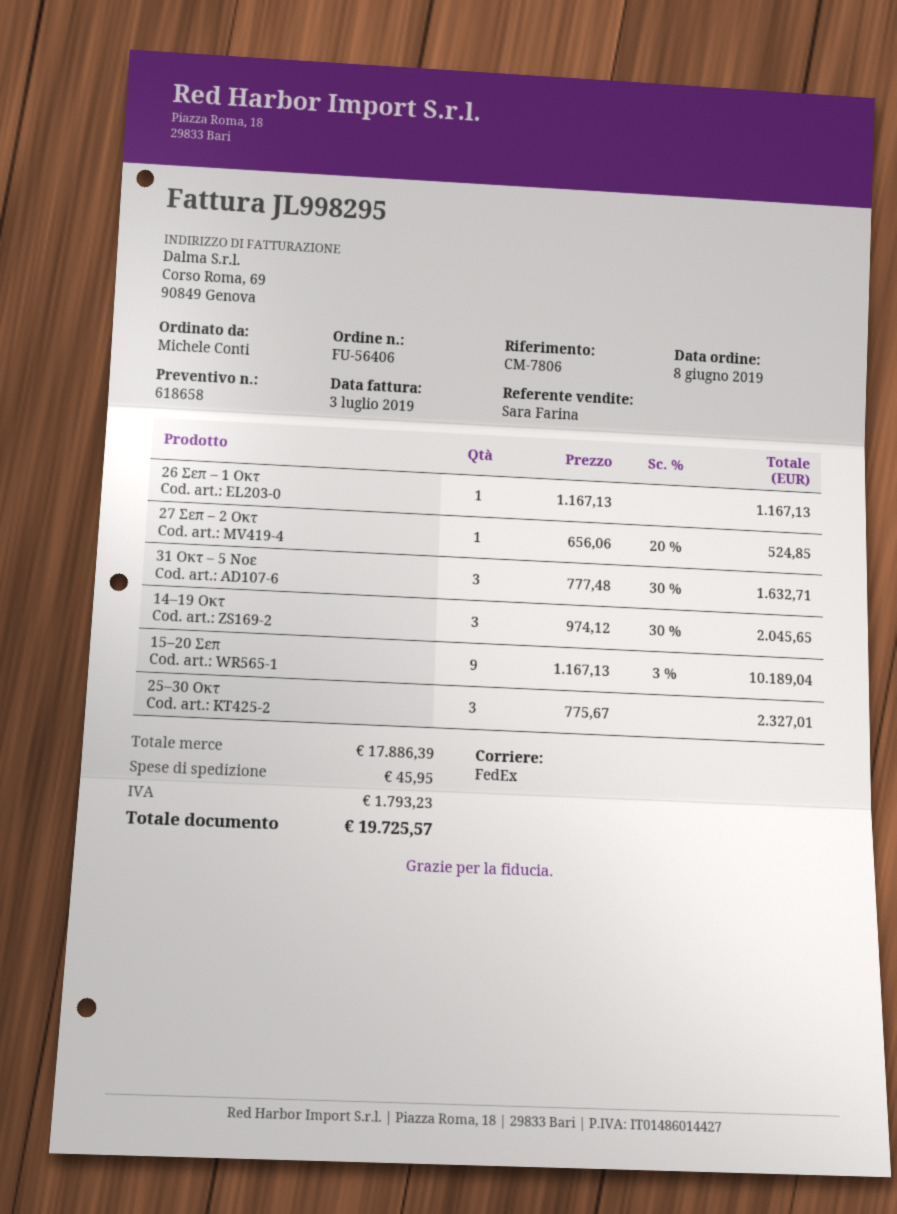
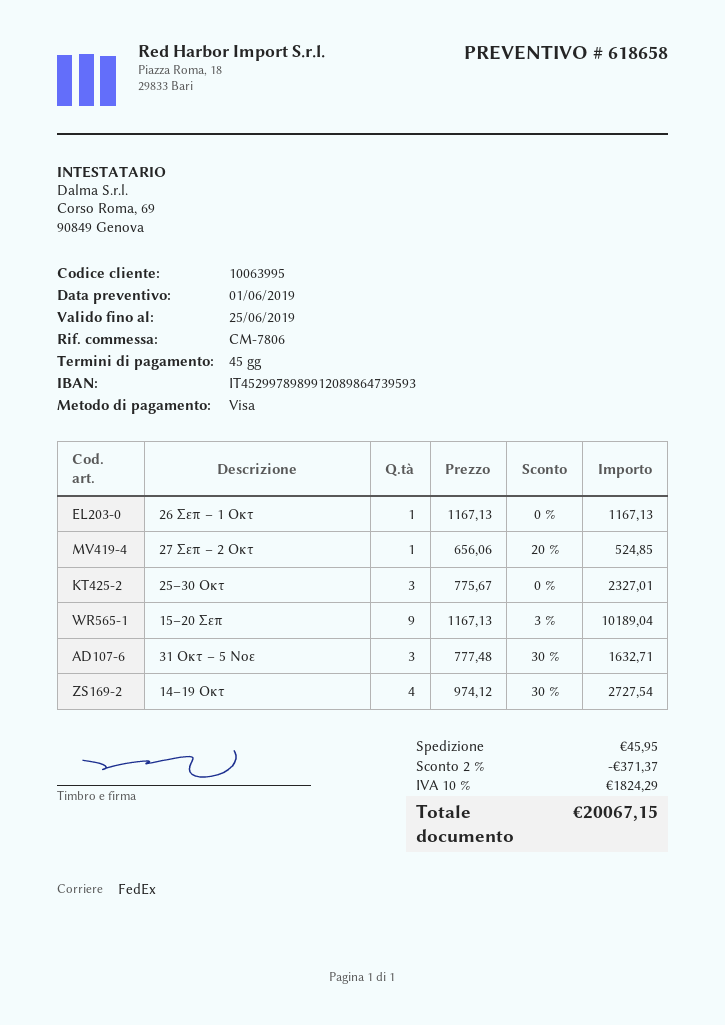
14–19 Οκτ: 3 x 974.12 - 30% = 2045.65 -> 4 x 974.12 - 30% = 2727.54
discount: none -> 2% = 371.37
tax: 1793.23 -> 1824.29
total: 19725.57 -> 20067.15

